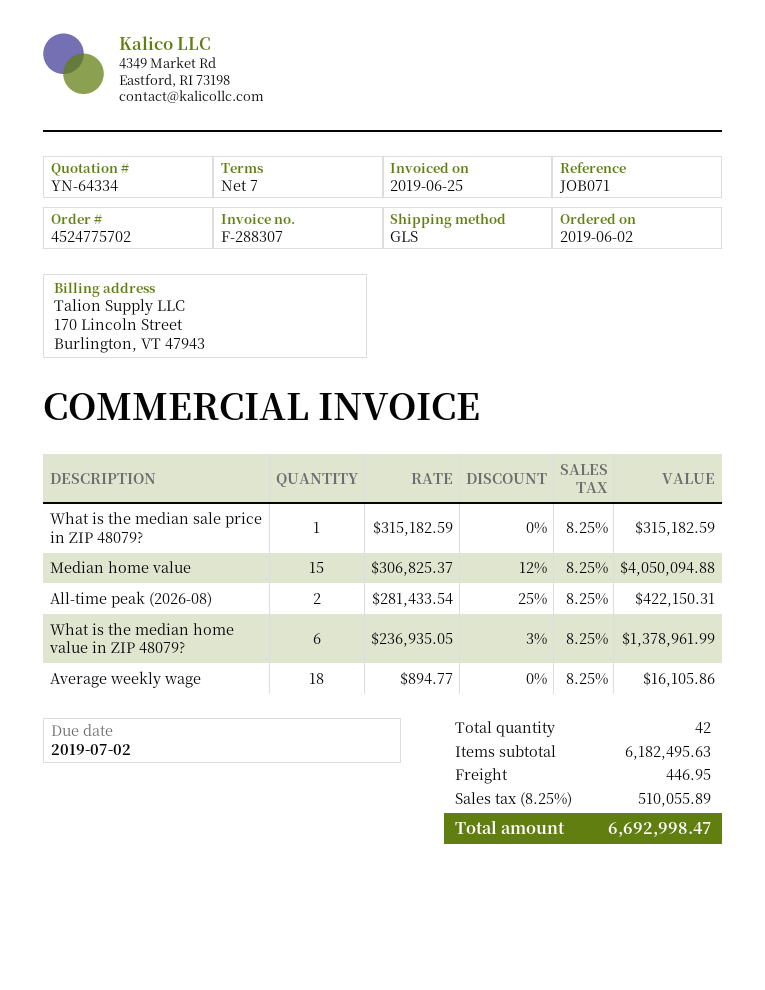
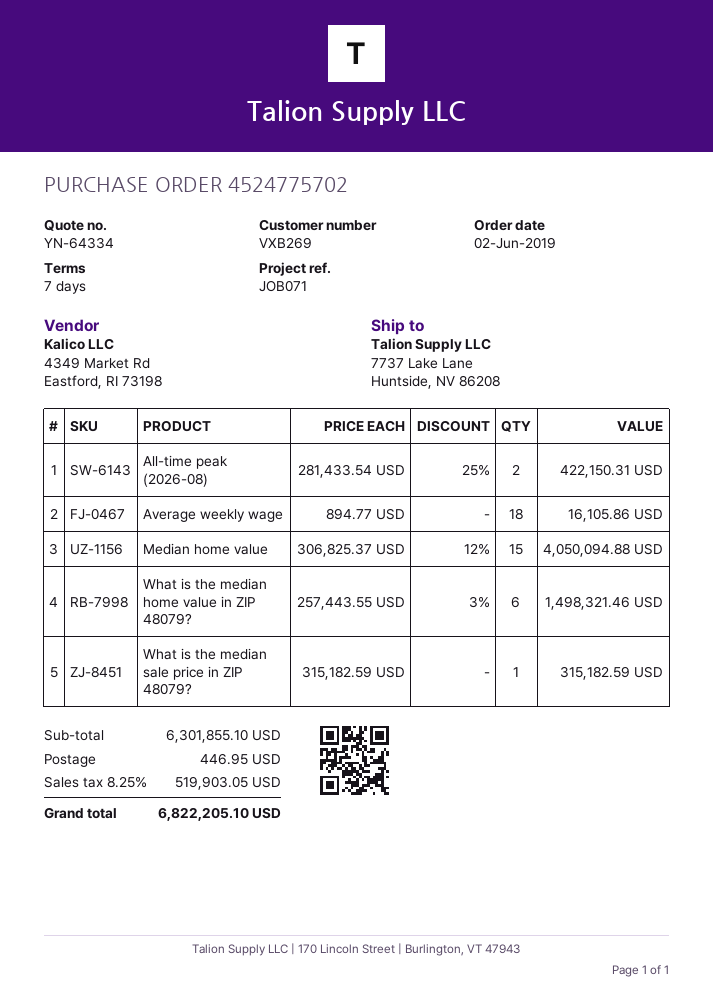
What is the median home value in ZIP 48079?: 6 x 236935.05 - 3% = 1378961.99 -> 6 x 257443.55 - 3% = 1498321.46
subtotal: 6182495.63 -> 6301855.10
tax: 8.25% = 510055.89 -> 8.25% = 519903.05
total: 6692998.47 -> 6822205.10

